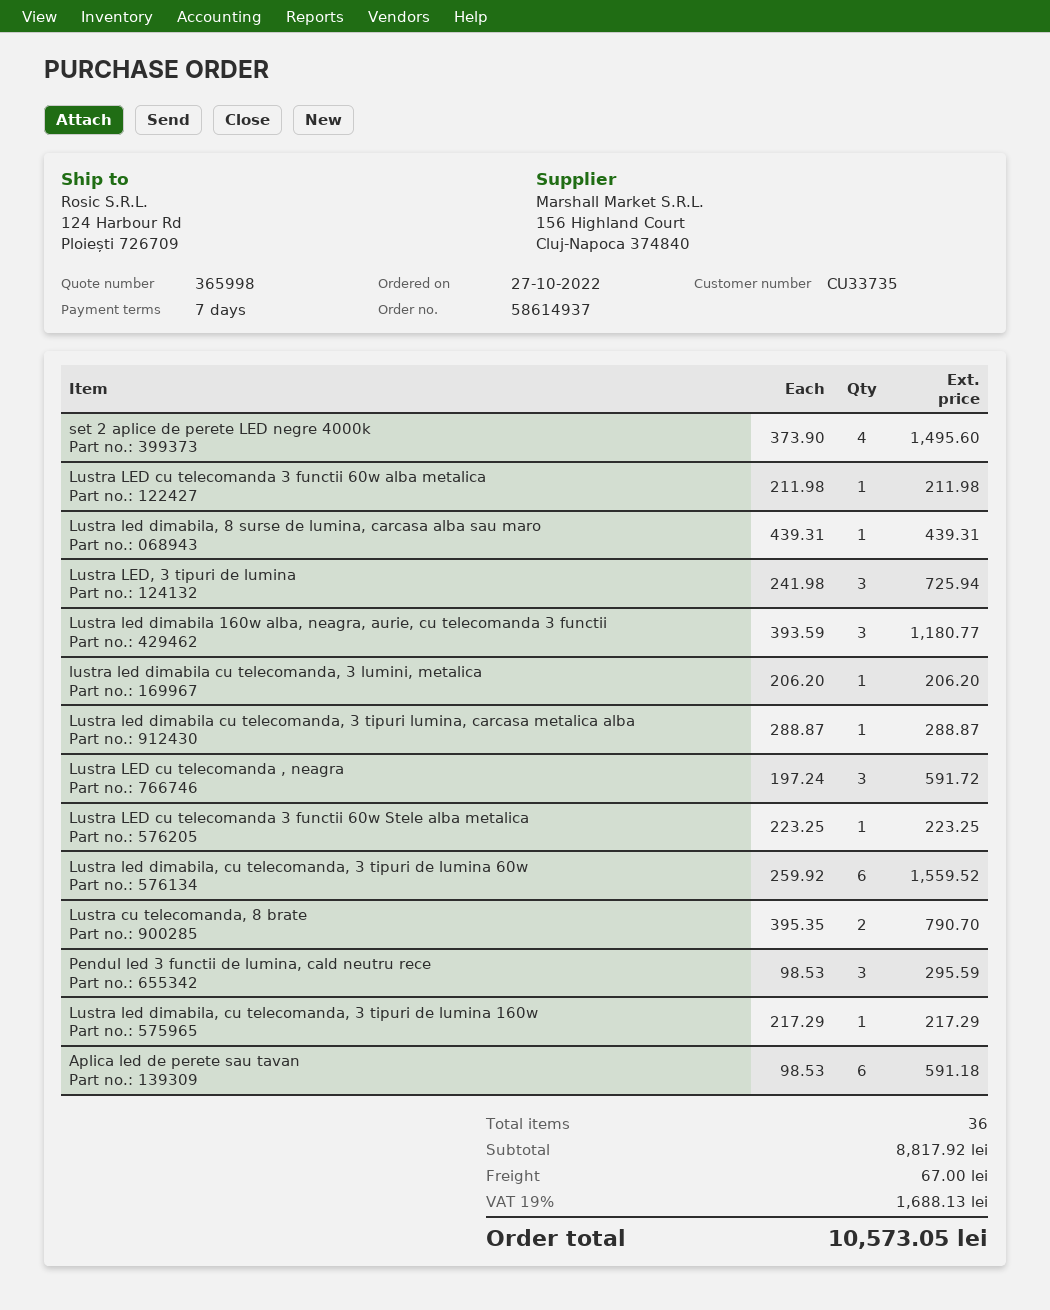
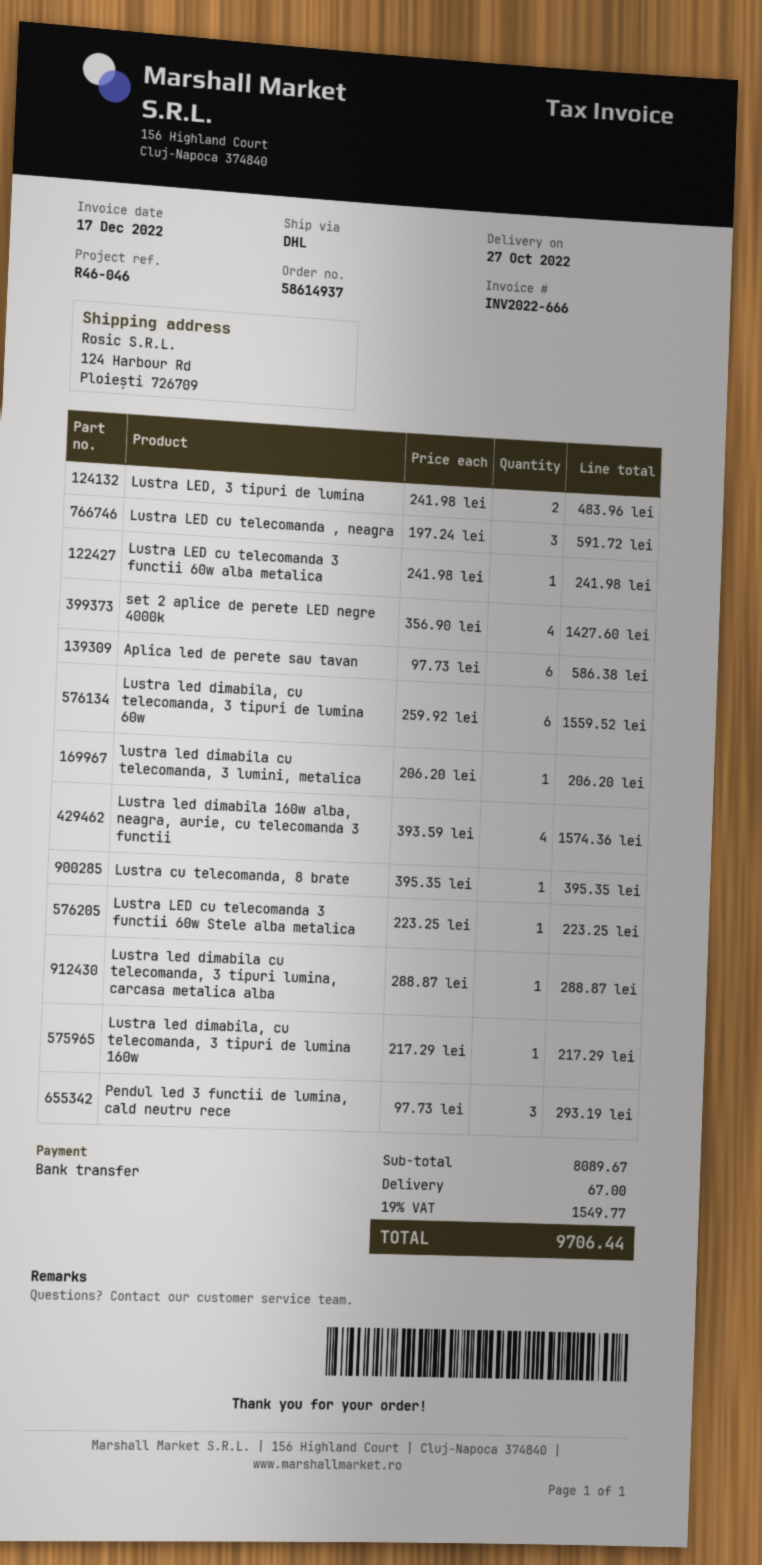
set 2 aplice de perete LED negre 4000k: 4 x 373.90 = 1495.60 -> 4 x 356.90 = 1427.60
Lustra LED cu telecomanda 3 functii 60w alba metalica: 1 x 211.98 = 211.98 -> 1 x 241.98 = 241.98
Lustra led dimabila, 8 surse de lumina, carcasa alba sau maro: 1 x 439.31 = 439.31 -> none
Lustra LED, 3 tipuri de lumina: 3 x 241.98 = 725.94 -> 2 x 241.98 = 483.96
Lustra led dimabila 160w alba, neagra, aurie, cu telecomanda 3 functii: 3 x 393.59 = 1180.77 -> 4 x 393.59 = 1574.36
Lustra cu telecomanda, 8 brate: 2 x 395.35 = 790.70 -> 1 x 395.35 = 395.35
Pendul led 3 functii de lumina, cald neutru rece: 3 x 98.53 = 295.59 -> 3 x 97.73 = 293.19
Aplica led de perete sau tavan: 6 x 98.53 = 591.18 -> 6 x 97.73 = 586.38
subtotal: 8817.92 -> 8089.67
tax: 19% = 1688.13 -> 19% = 1549.77
total: 10573.05 -> 9706.44

